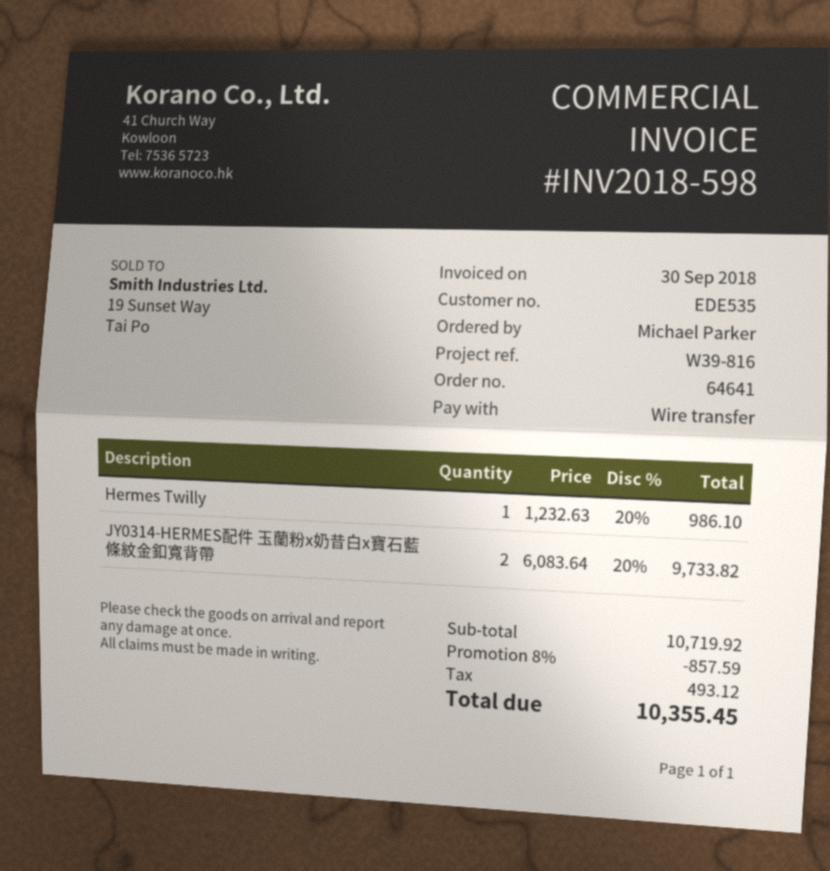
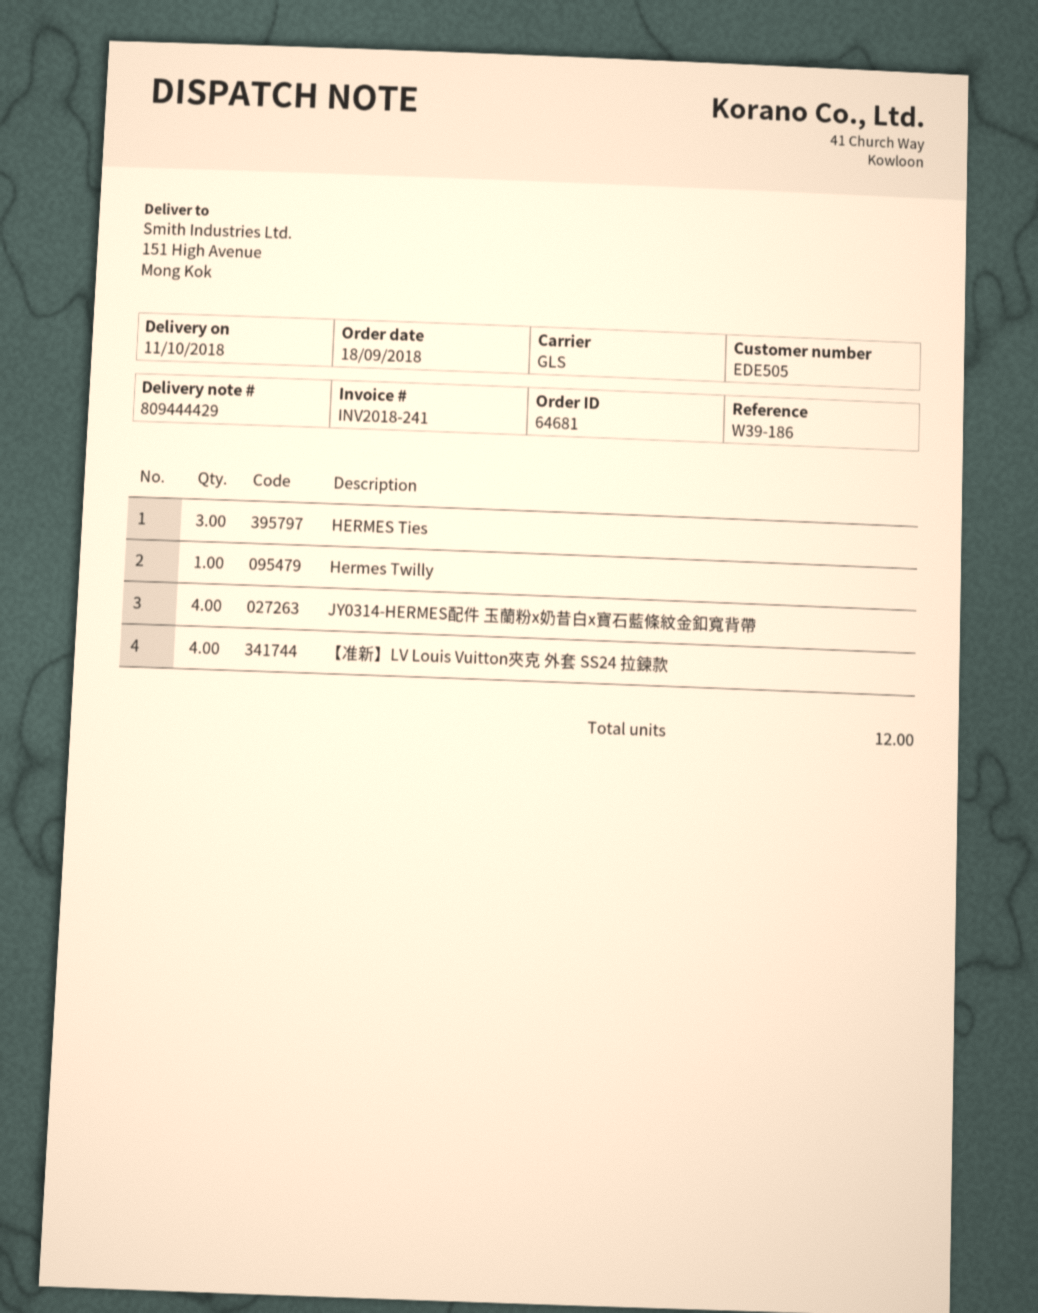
order number: 64641 -> 64681
invoice number: INV2018-598 -> INV2018-241
customer number: EDE535 -> EDE505
reference: W39-816 -> W39-186
JY0314-HERMES配件 玉蘭粉x奶昔白x寶石藍條紋金釦寬背帶: 2 -> 4
HERMES Ties: none -> 3
【准新】LV Louis Vuitton夾克 外套 SS24 拉鍊款: none -> 4

